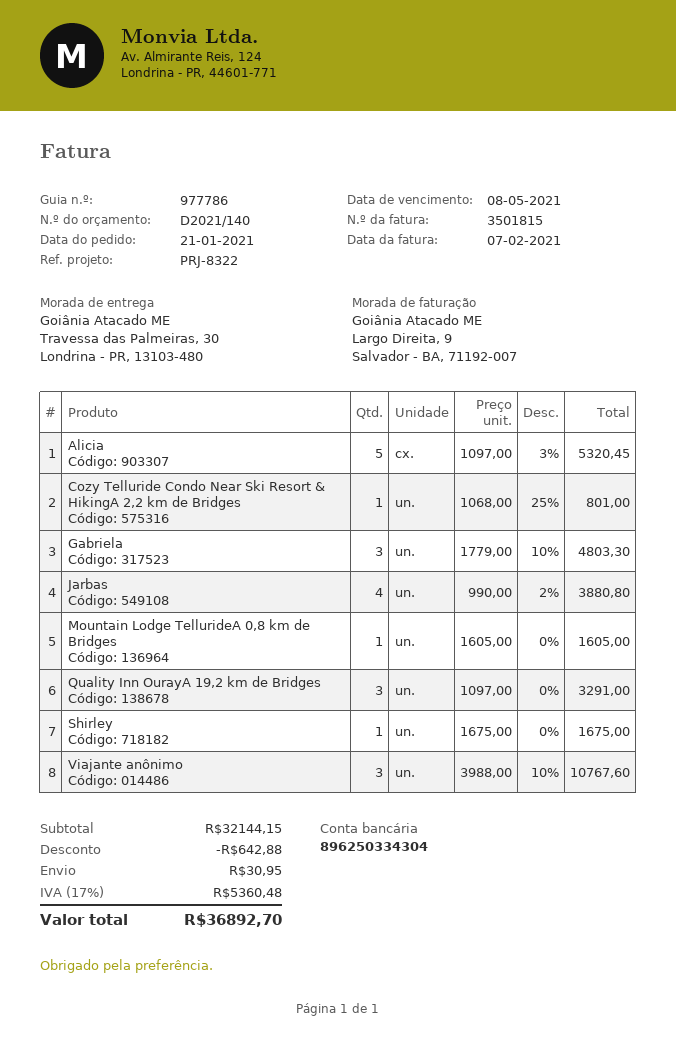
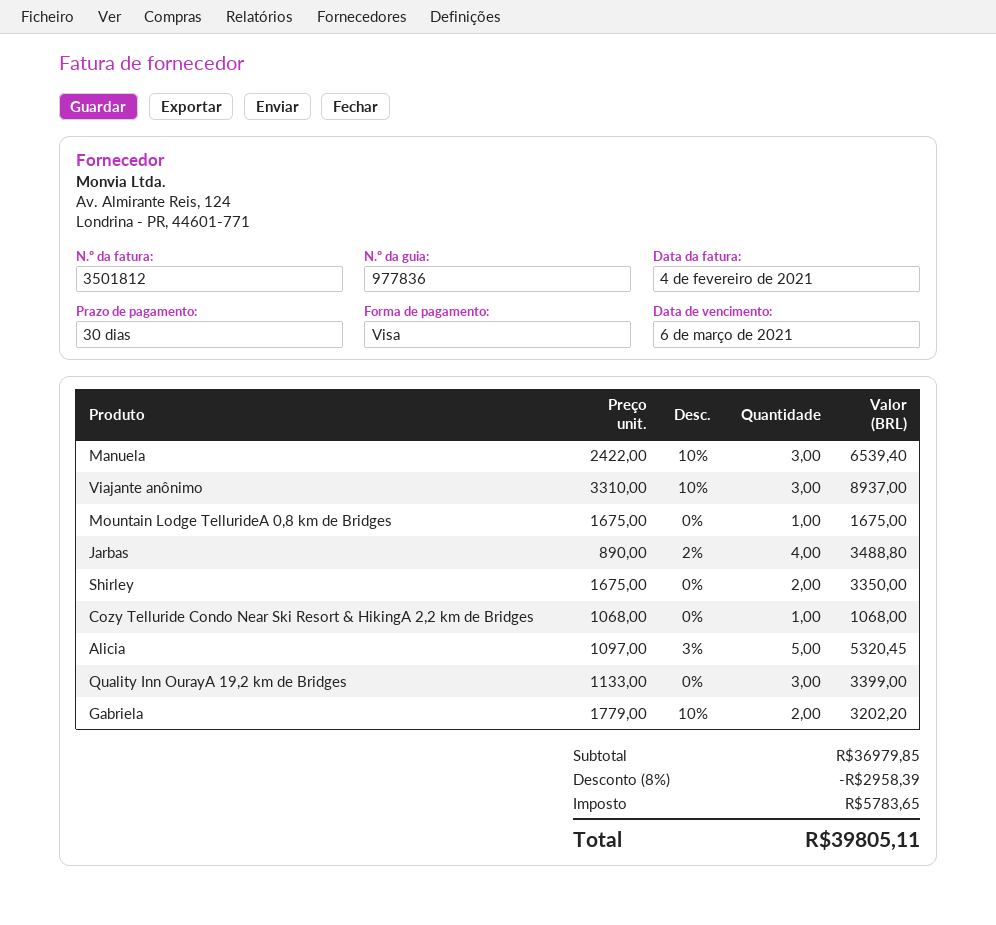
delivery note number: 977786 -> 977836
invoice number: 3501815 -> 3501812
invoice date: 2021-02-07 -> 2021-02-04
due date: 2021-05-08 -> 2021-03-06
Cozy Telluride Condo Near Ski Resort & HikingA 2,2 km de Bridges: 1 x 1068.00 - 25% = 801.00 -> 1 x 1068.00 = 1068.00
Gabriela: 3 x 1779.00 - 10% = 4803.30 -> 2 x 1779.00 - 10% = 3202.20
Jarbas: 4 x 990.00 - 2% = 3880.80 -> 4 x 890.00 - 2% = 3488.80
Mountain Lodge TellurideA 0,8 km de Bridges: 1 x 1605.00 = 1605.00 -> 1 x 1675.00 = 1675.00
Quality Inn OurayA 19,2 km de Bridges: 3 x 1097.00 = 3291.00 -> 3 x 1133.00 = 3399.00
Shirley: 1 x 1675.00 = 1675.00 -> 2 x 1675.00 = 3350.00
Viajante anônimo: 3 x 3988.00 - 10% = 10767.60 -> 3 x 3310.00 - 10% = 8937.00
Manuela: none -> 3 x 2422.00 - 10% = 6539.40
subtotal: 32144.15 -> 36979.85
discount: 642.88 -> 2958.39
shipping: 30.95 -> none
tax: 5360.48 -> 5783.65
total: 36892.70 -> 39805.11

